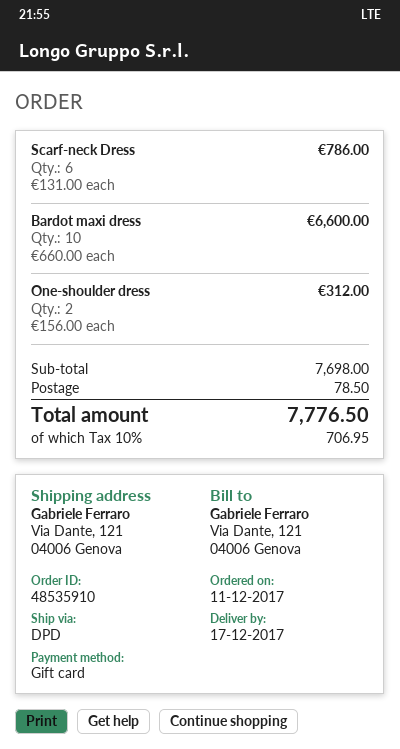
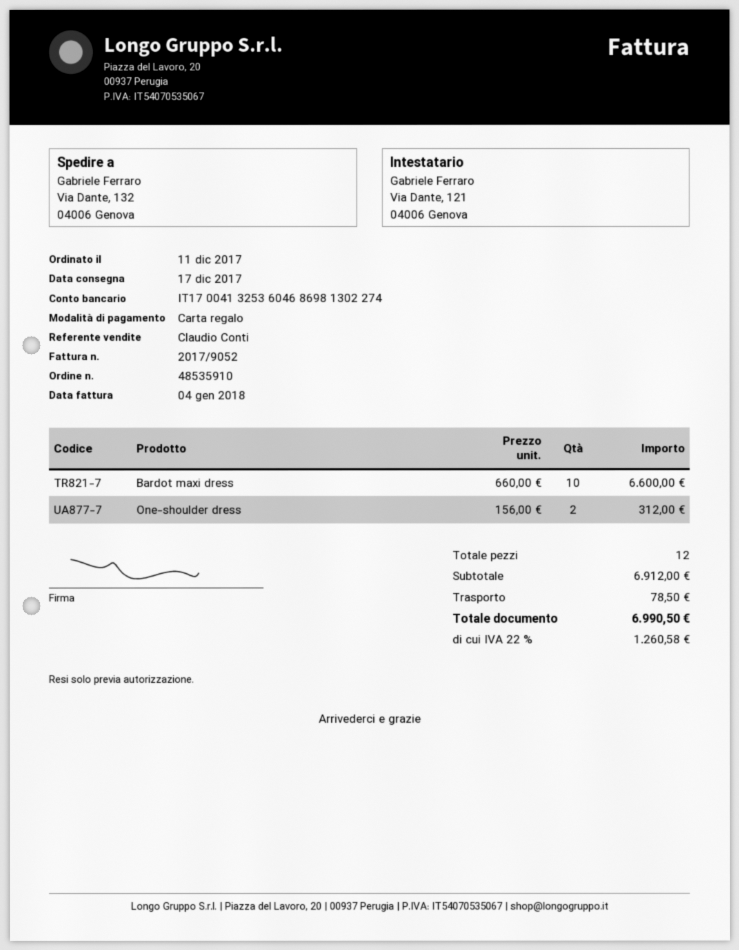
ship to: Via Dante, 121, 04006 Genova -> Via Dante, 132, 04006 Genova
Scarf-neck Dress: 6 x 131.00 = 786.00 -> none
subtotal: 7698.00 -> 6912.00
tax: 10% = 706.95 -> 22% = 1260.58
total: 7776.50 -> 6990.50

